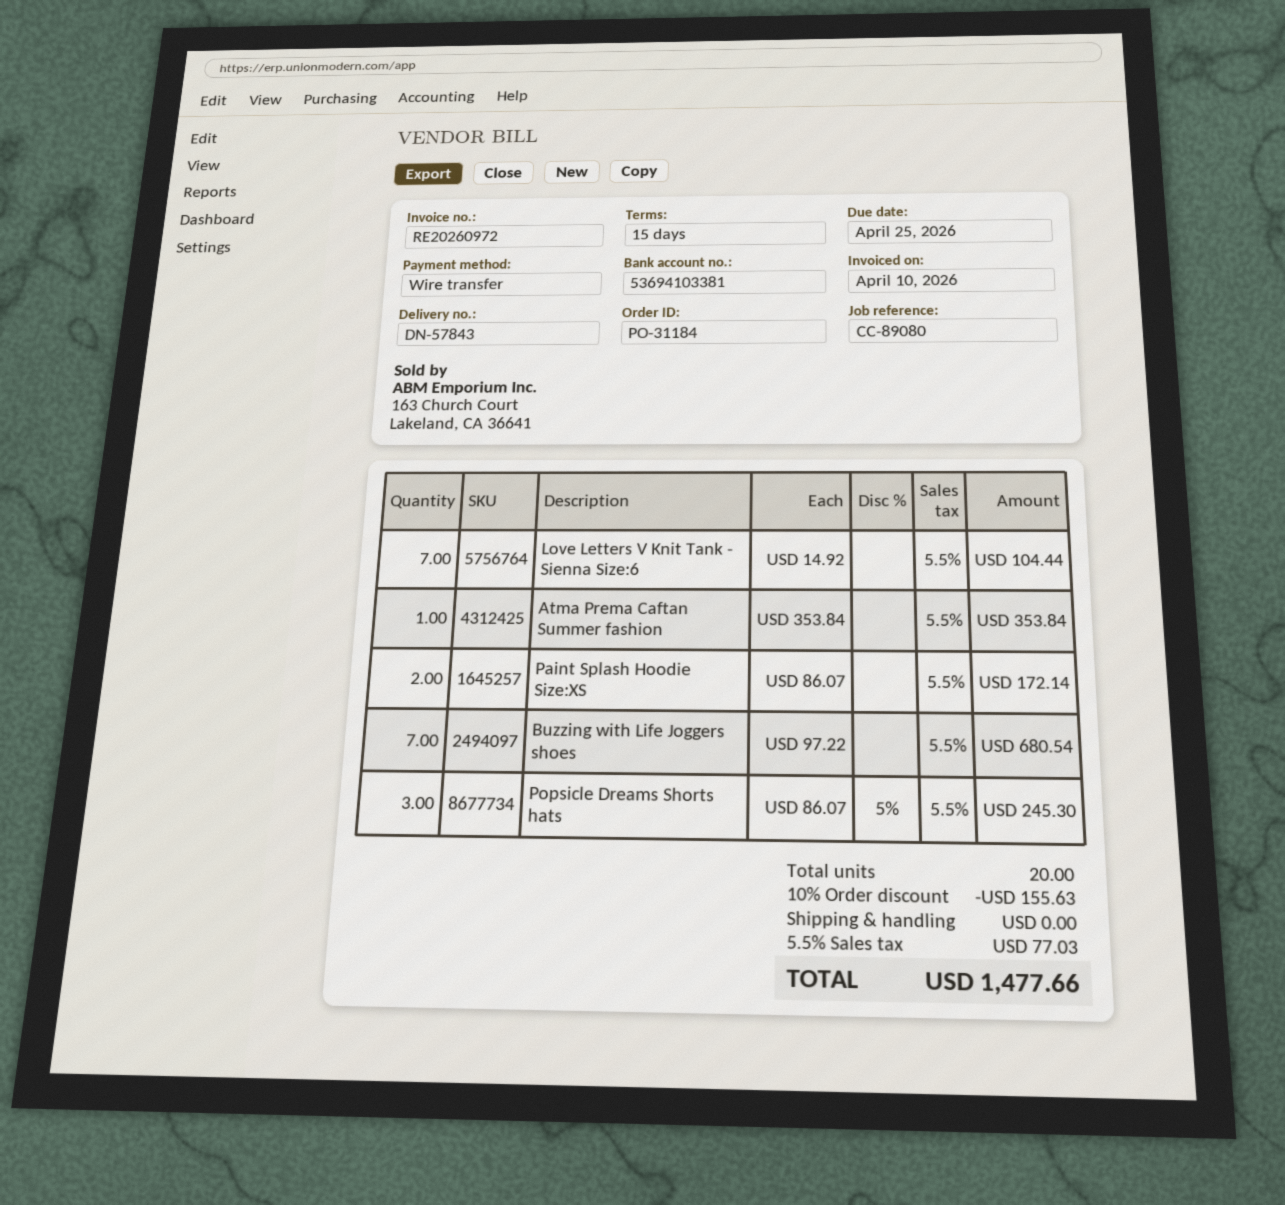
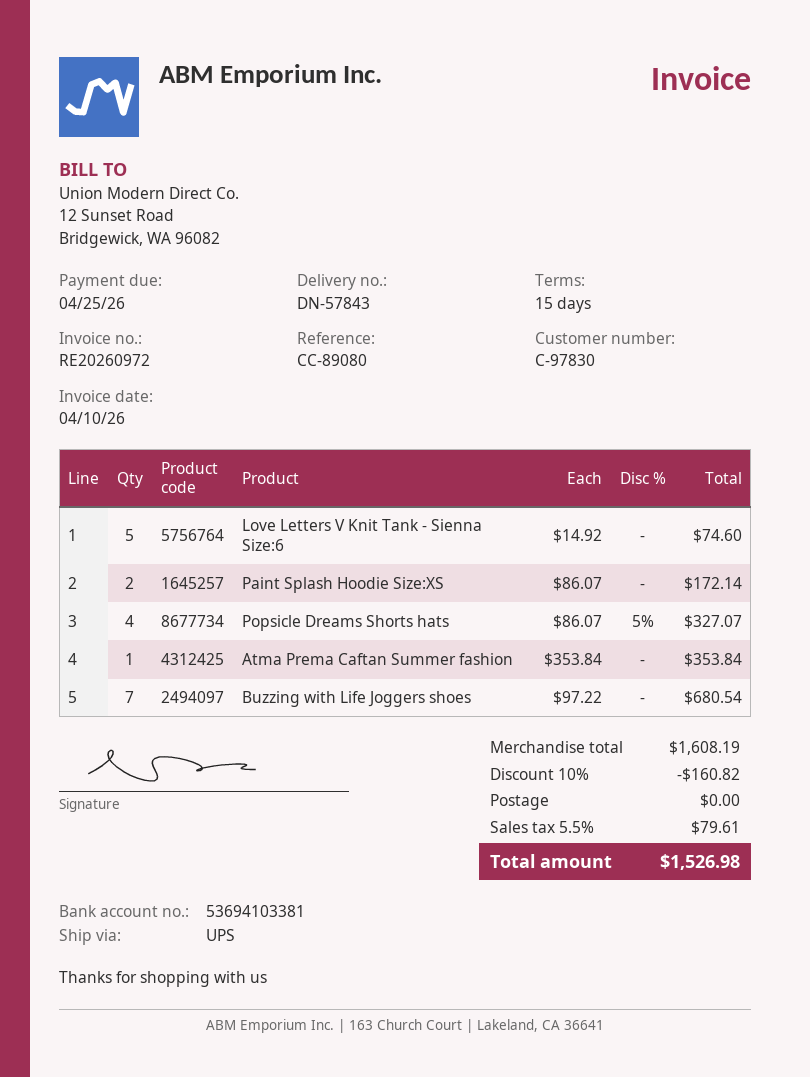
Love Letters V Knit Tank - Sienna Size:6: 7 x 14.92 = 104.44 -> 5 x 14.92 = 74.60
Popsicle Dreams Shorts hats: 3 x 86.07 - 5% = 245.30 -> 4 x 86.07 - 5% = 327.07
discount: 10% = 155.63 -> 10% = 160.82
tax: 5.5% = 77.03 -> 5.5% = 79.61
total: 1477.66 -> 1526.98

